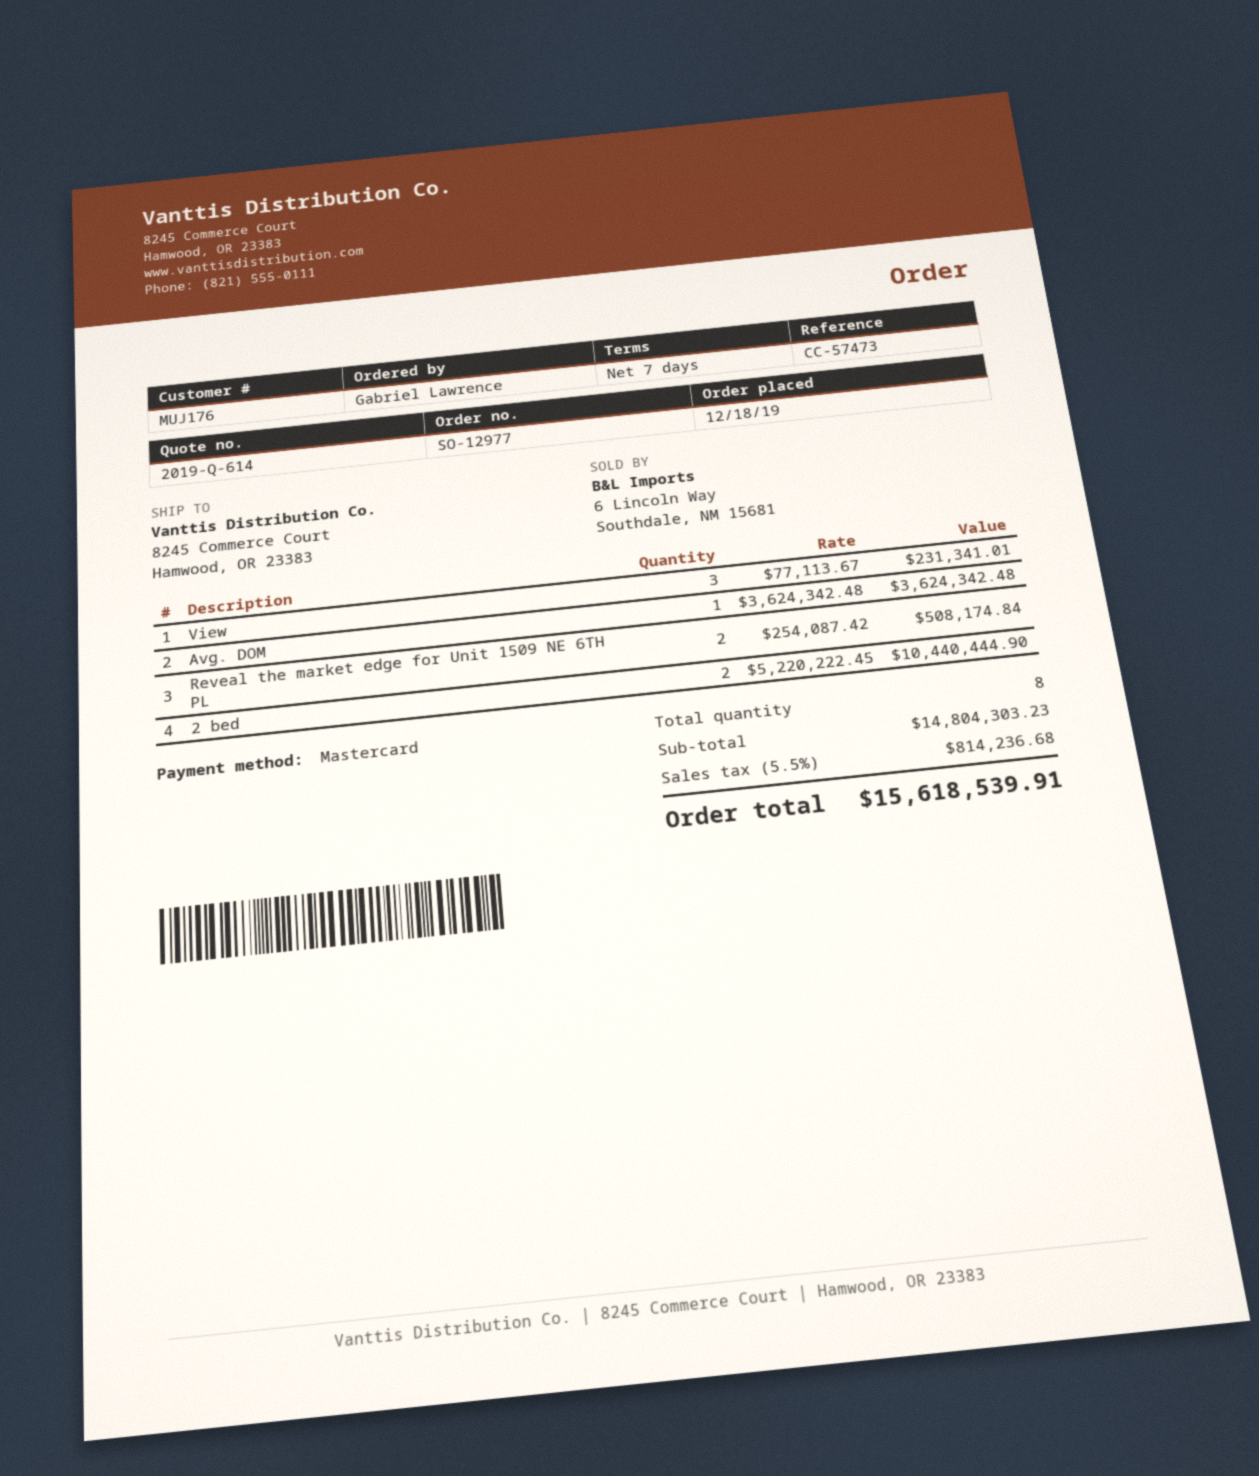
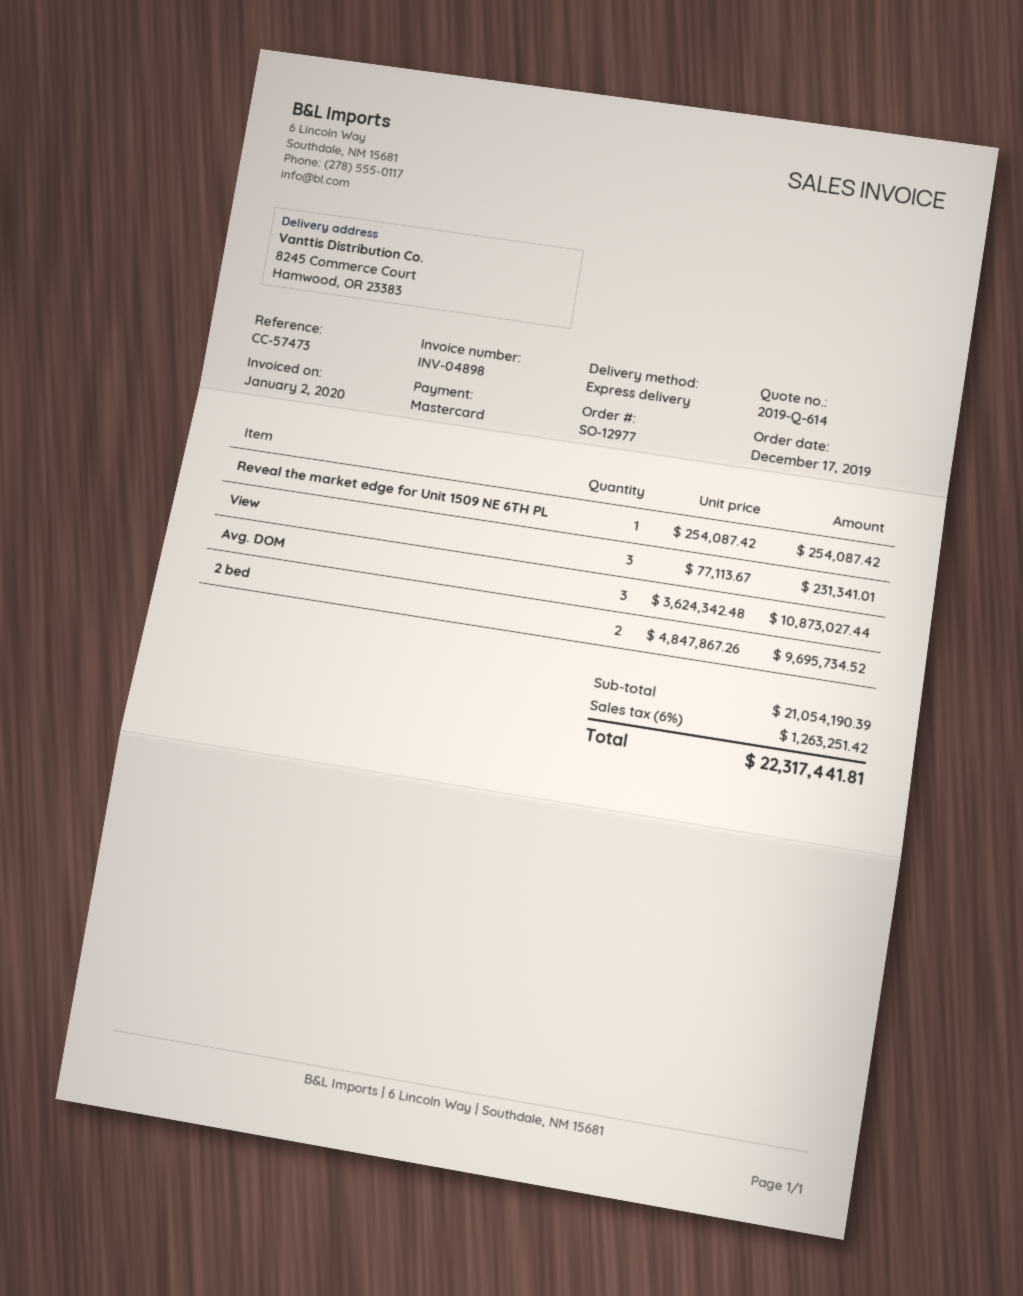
order date: 2019-12-18 -> 2019-12-17
Avg. DOM: 1 x 3624342.48 = 3624342.48 -> 3 x 3624342.48 = 10873027.44
Reveal the market edge for Unit 1509 NE 6TH PL: 2 x 254087.42 = 508174.84 -> 1 x 254087.42 = 254087.42
2 bed: 2 x 5220222.45 = 10440444.90 -> 2 x 4847867.26 = 9695734.52
subtotal: 14804303.23 -> 21054190.39
tax: 5.5% = 814236.68 -> 6% = 1263251.42
total: 15618539.91 -> 22317441.81

